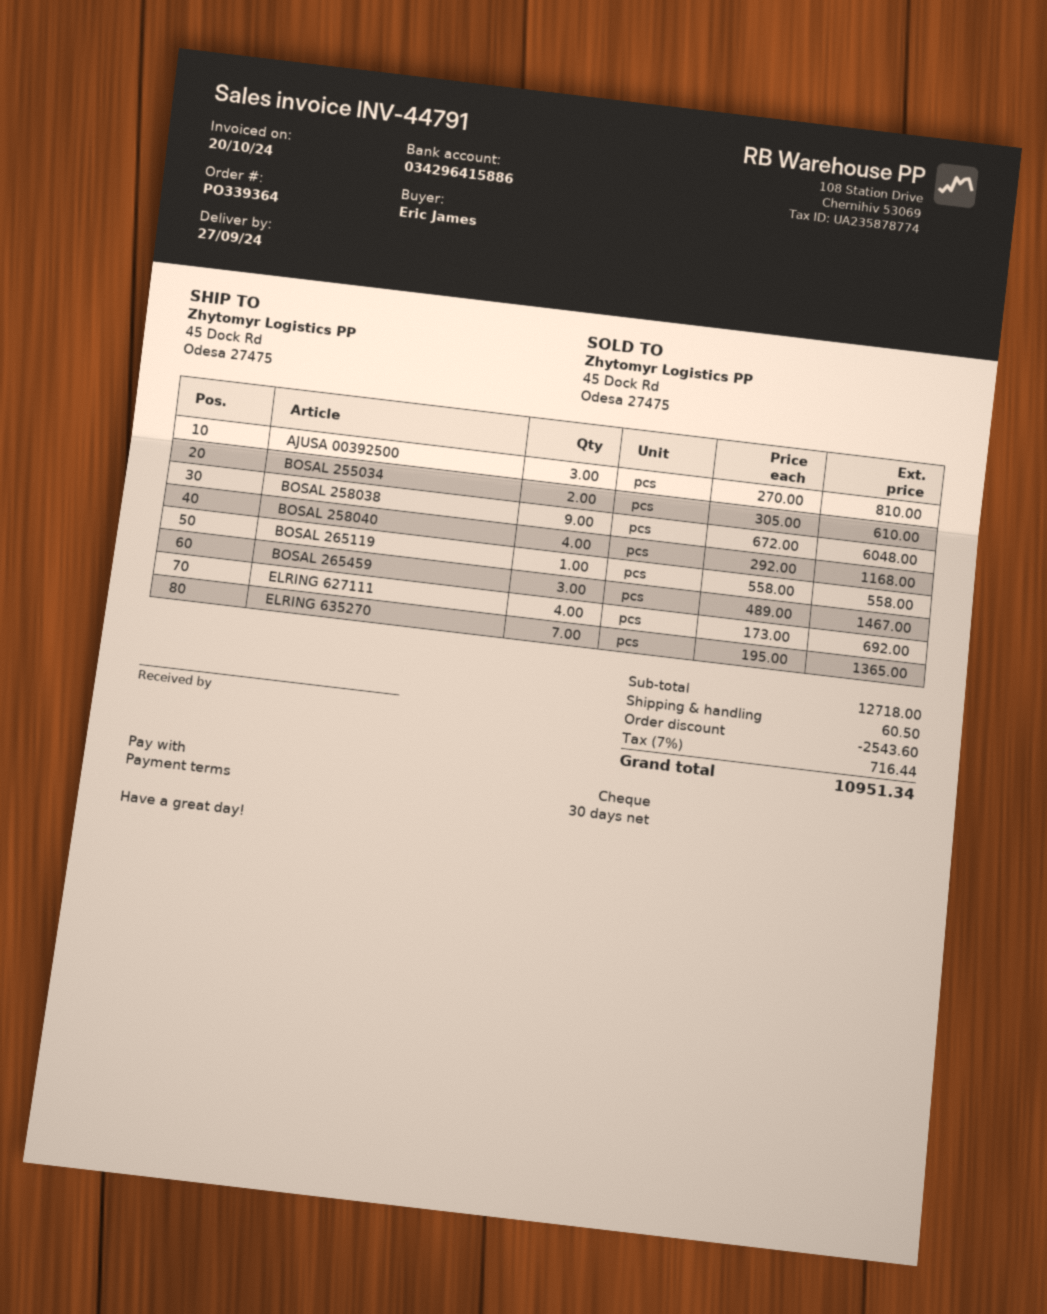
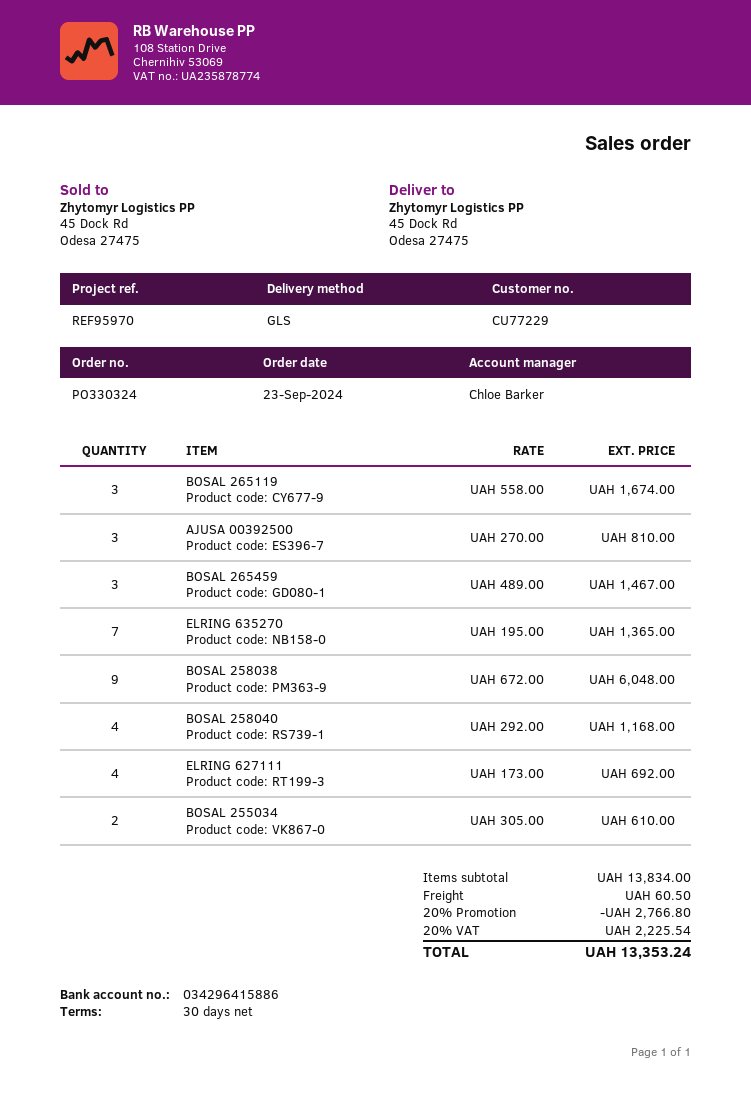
order number: PO339364 -> PO330324
BOSAL 265119: 1 x 558.00 = 558.00 -> 3 x 558.00 = 1674.00
subtotal: 12718.00 -> 13834.00
discount: 2543.60 -> 2766.80
tax: 7% = 716.44 -> 20% = 2225.54
total: 10951.34 -> 13353.24

